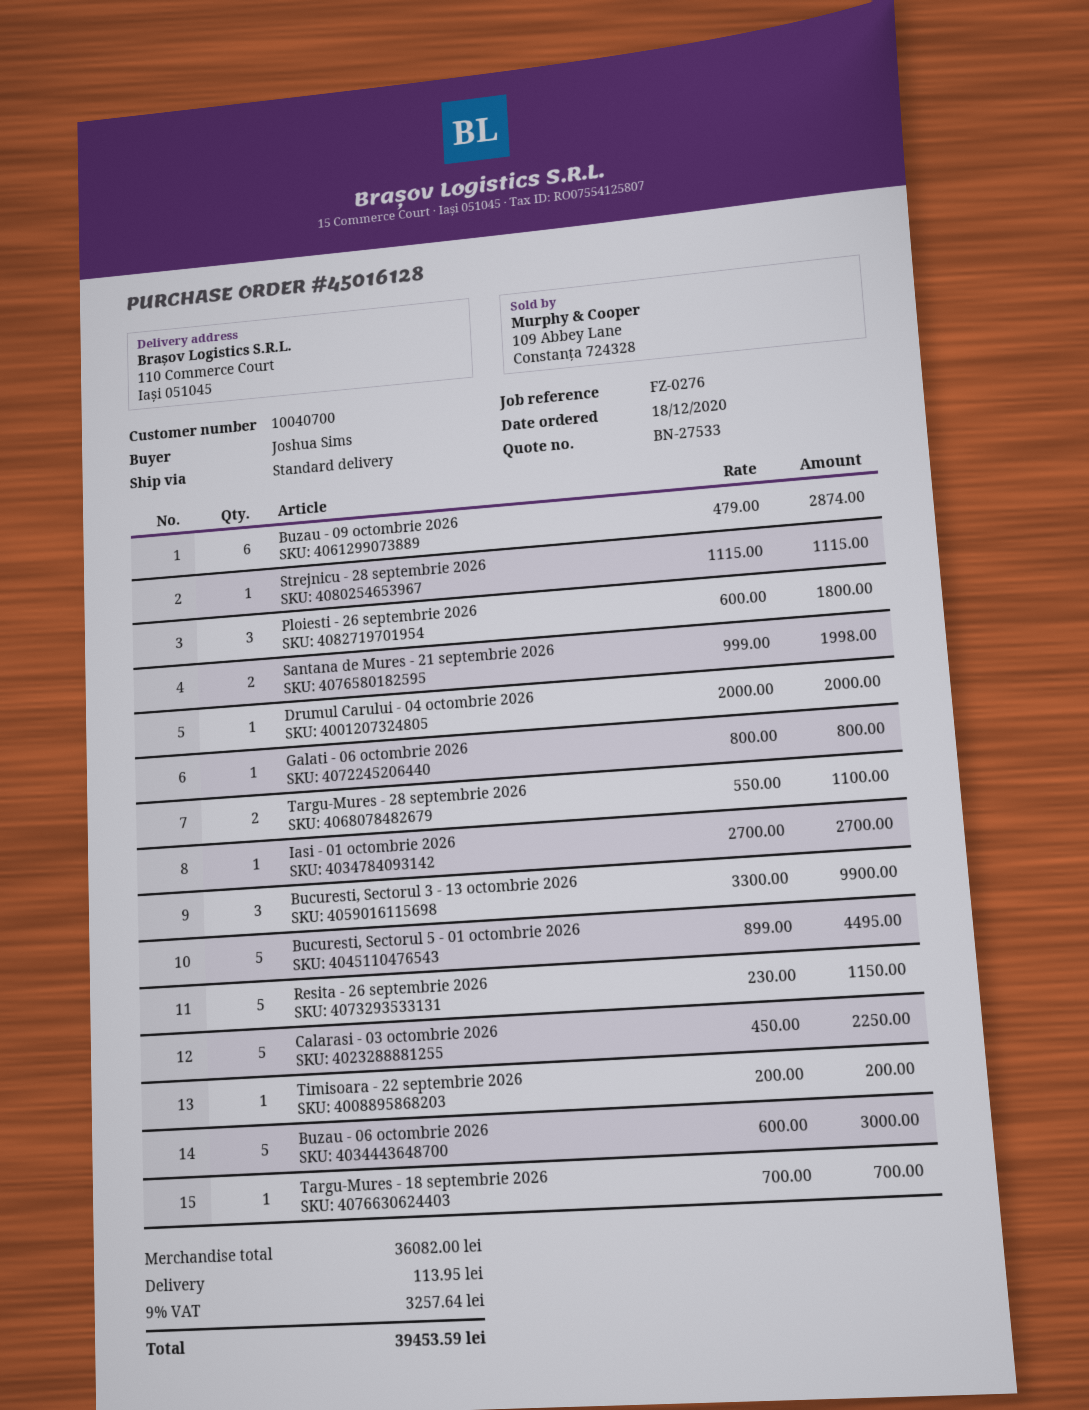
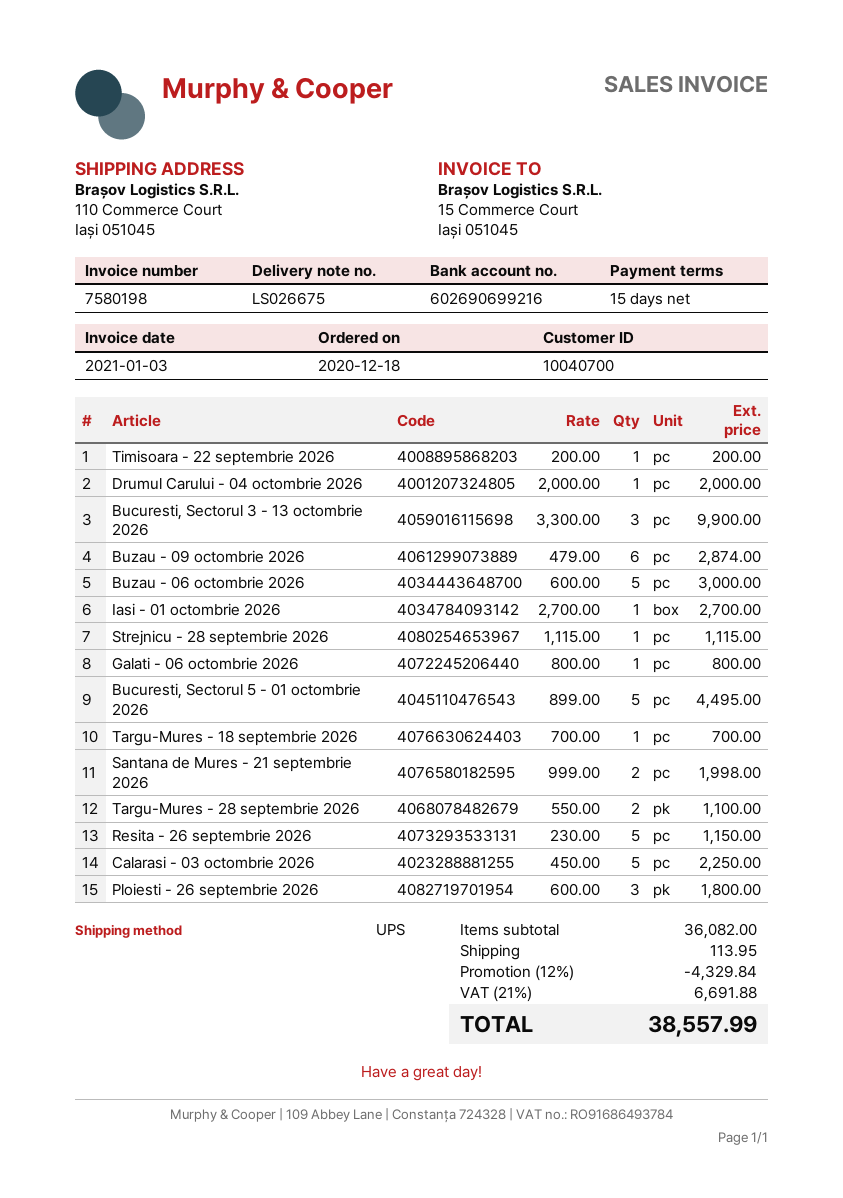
shipping method: standard -> UPS
discount: none -> 12% = 4329.84
tax: 9% = 3257.64 -> 21% = 6691.88
total: 39453.59 -> 38557.99

